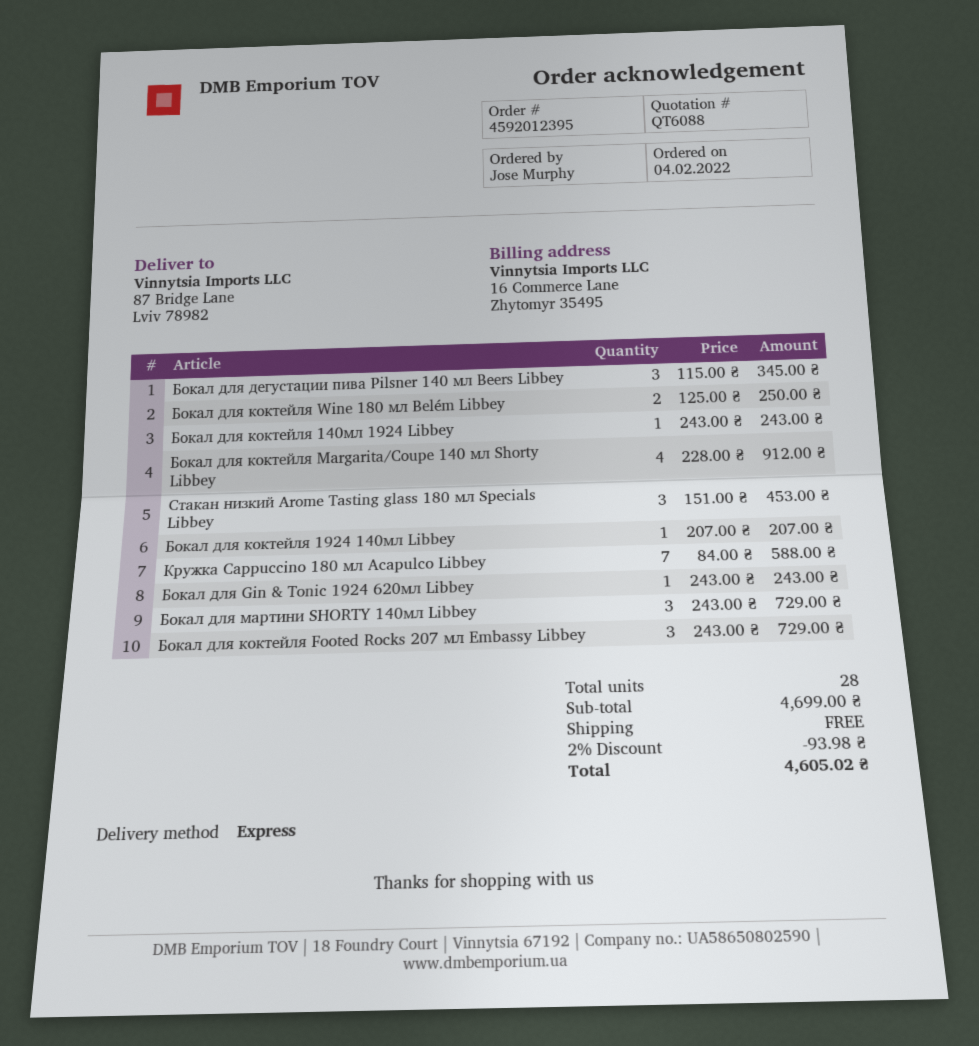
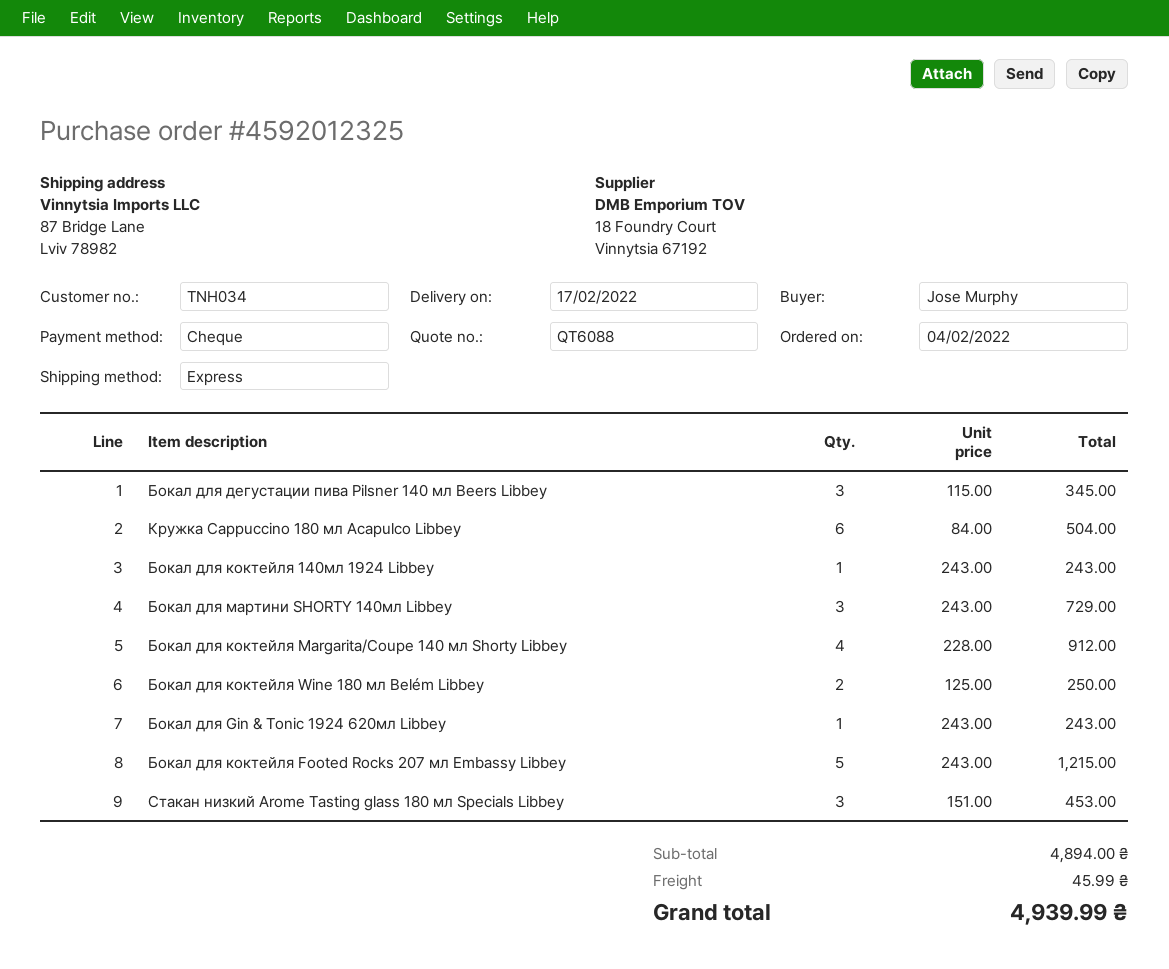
order number: 4592012395 -> 4592012325
Бокал для коктейля 1924 140мл Libbey: 1 x 207.00 = 207.00 -> none
Кружка Cappuccino 180 мл Acapulco Libbey: 7 x 84.00 = 588.00 -> 6 x 84.00 = 504.00
Бокал для коктейля Footed Rocks 207 мл Embassy Libbey: 3 x 243.00 = 729.00 -> 5 x 243.00 = 1215.00
subtotal: 4699.00 -> 4894.00
discount: 2% = 93.98 -> none
shipping: 0.00 -> 45.99
total: 4605.02 -> 4939.99

